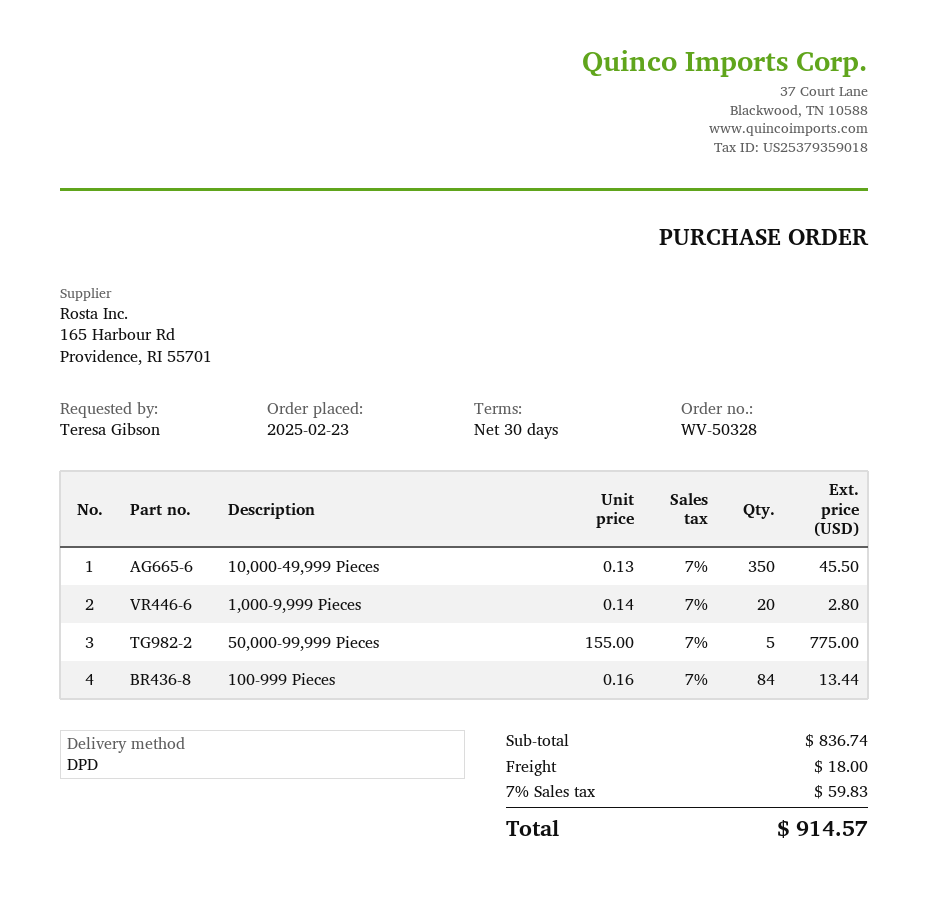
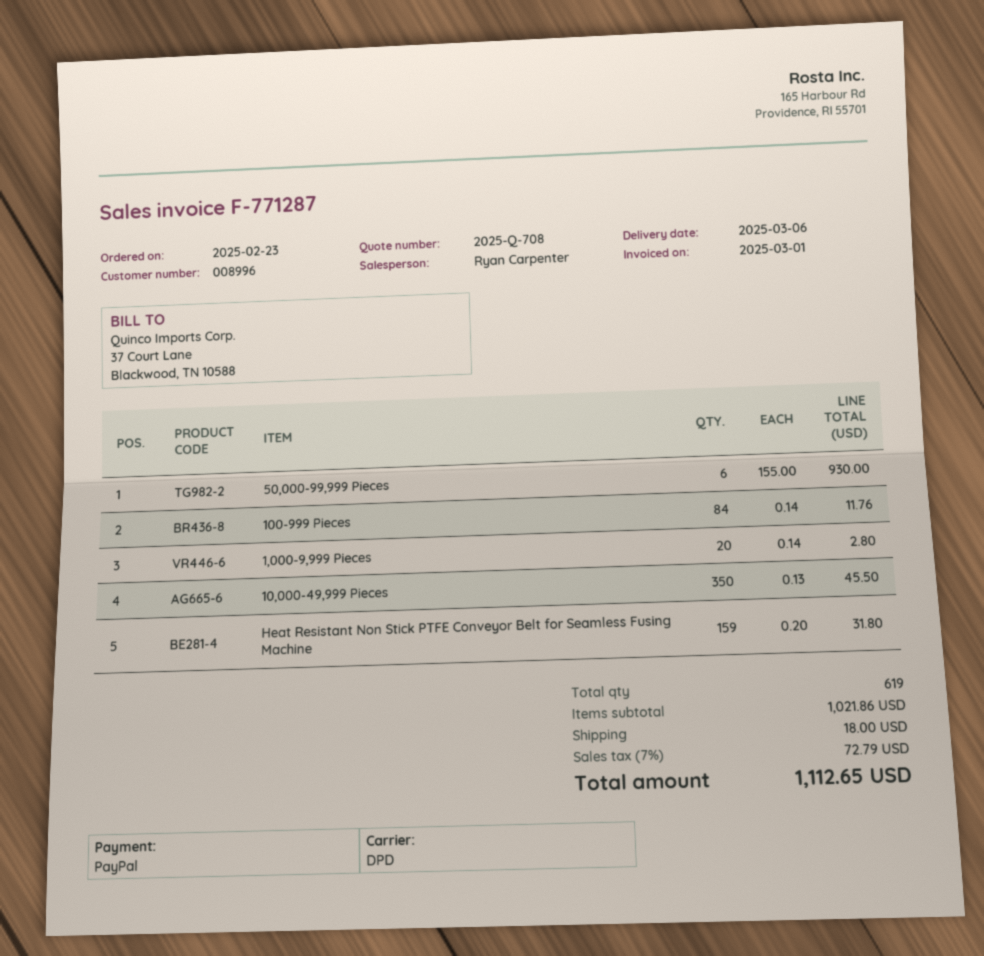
50,000-99,999 Pieces: 5 x 155.00 = 775.00 -> 6 x 155.00 = 930.00
100-999 Pieces: 84 x 0.16 = 13.44 -> 84 x 0.14 = 11.76
Heat Resistant Non Stick PTFE Conveyor Belt for Seamless Fusing Machine: none -> 159 x 0.20 = 31.80
subtotal: 836.74 -> 1021.86
tax: 7% = 59.83 -> 7% = 72.79
total: 914.57 -> 1112.65

